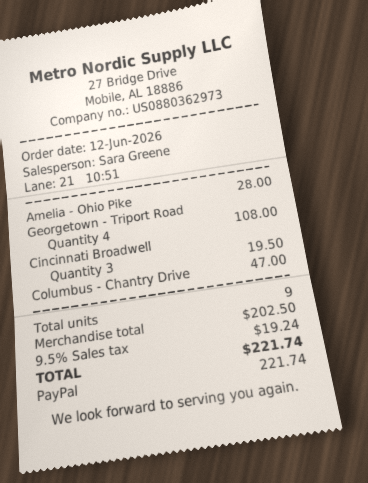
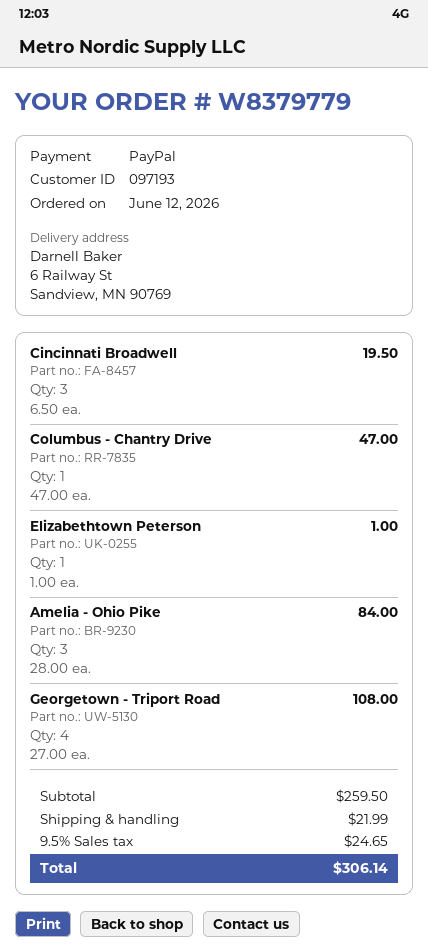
Amelia - Ohio Pike: 1 for 28.00 -> 3 for 84.00
Elizabethtown Peterson: none -> 1 for 1.00
subtotal: 202.50 -> 259.50
shipping: none -> 21.99
tax: 9.5% = 19.24 -> 9.5% = 24.65
total: 221.74 -> 306.14

